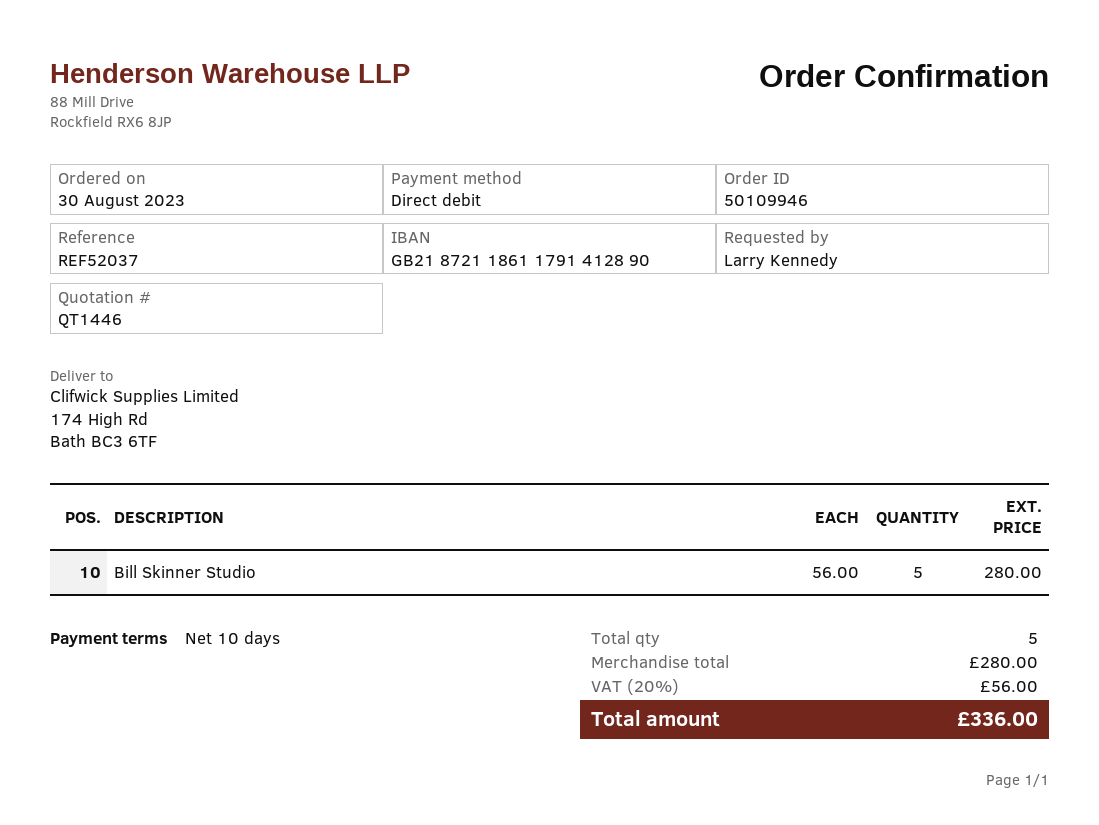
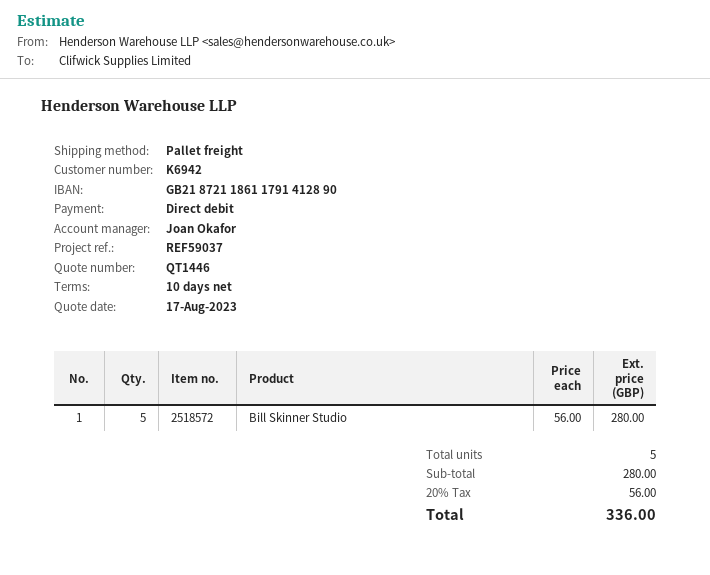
reference: REF52037 -> REF59037

